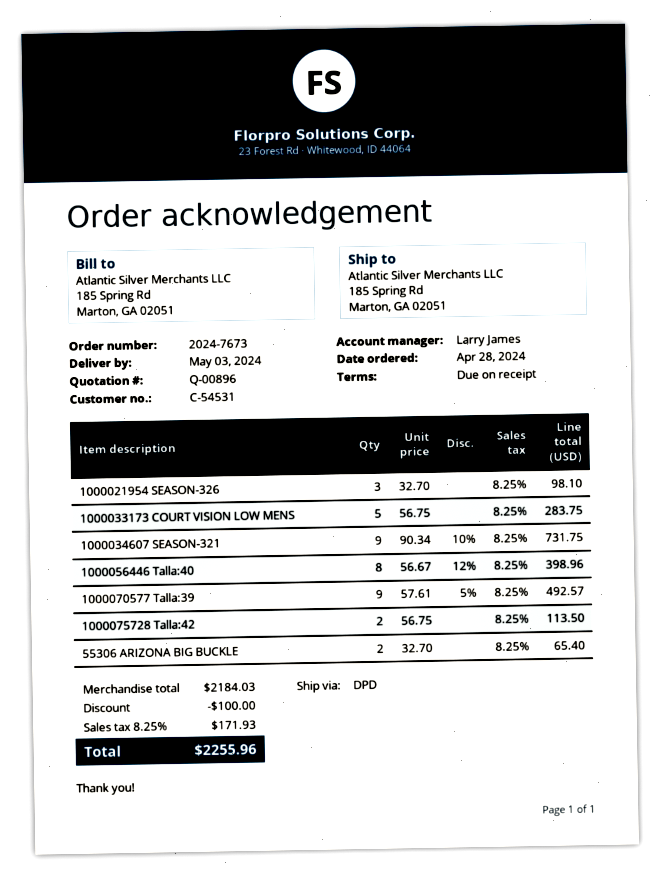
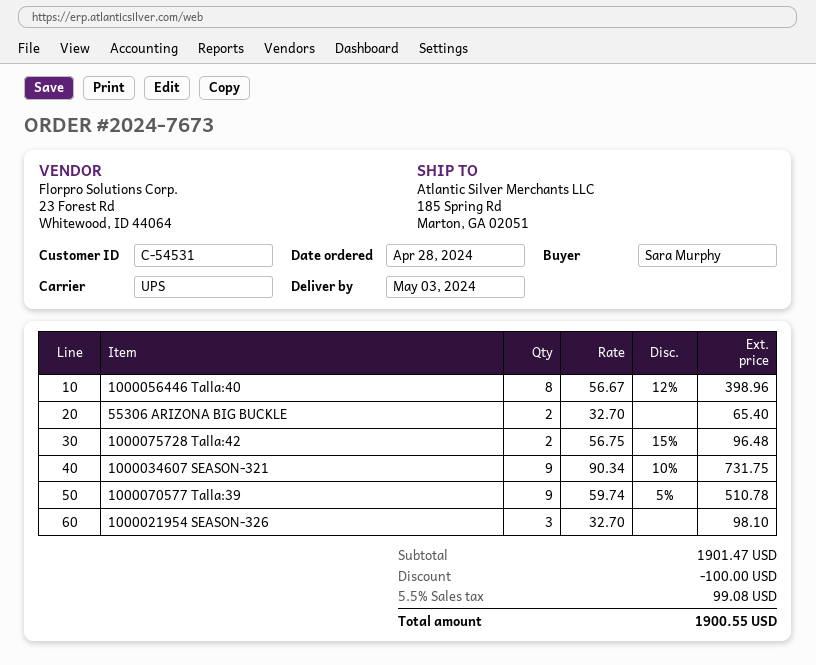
shipping method: DPD -> UPS
1000033173 COURT VISION LOW MENS: 5 x 56.75 = 283.75 -> none
1000070577 Talla:39: 9 x 57.61 - 5% = 492.57 -> 9 x 59.74 - 5% = 510.78
1000075728 Talla:42: 2 x 56.75 = 113.50 -> 2 x 56.75 - 15% = 96.48
subtotal: 2184.03 -> 1901.47
tax: 8.25% = 171.93 -> 5.5% = 99.08
total: 2255.96 -> 1900.55

